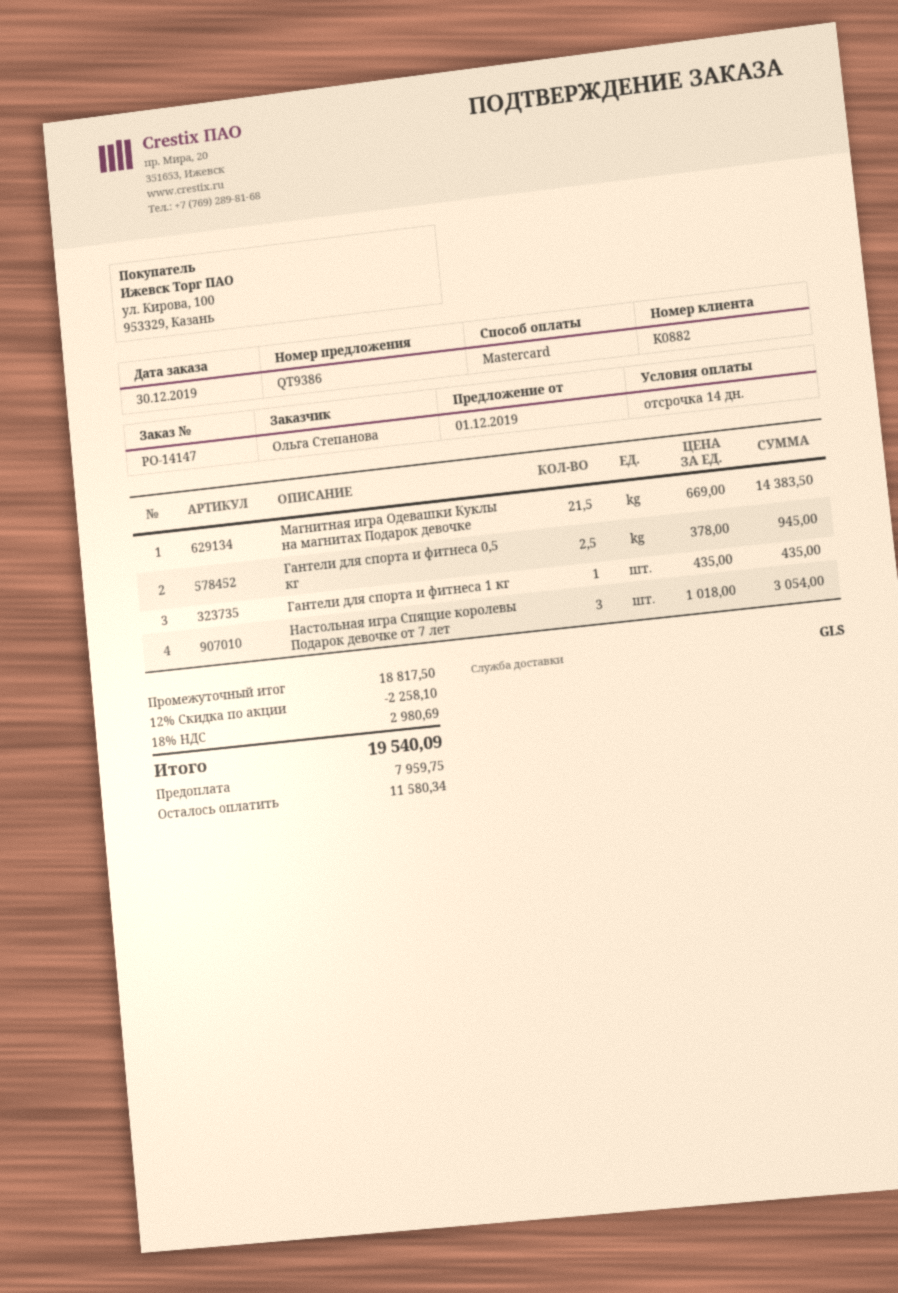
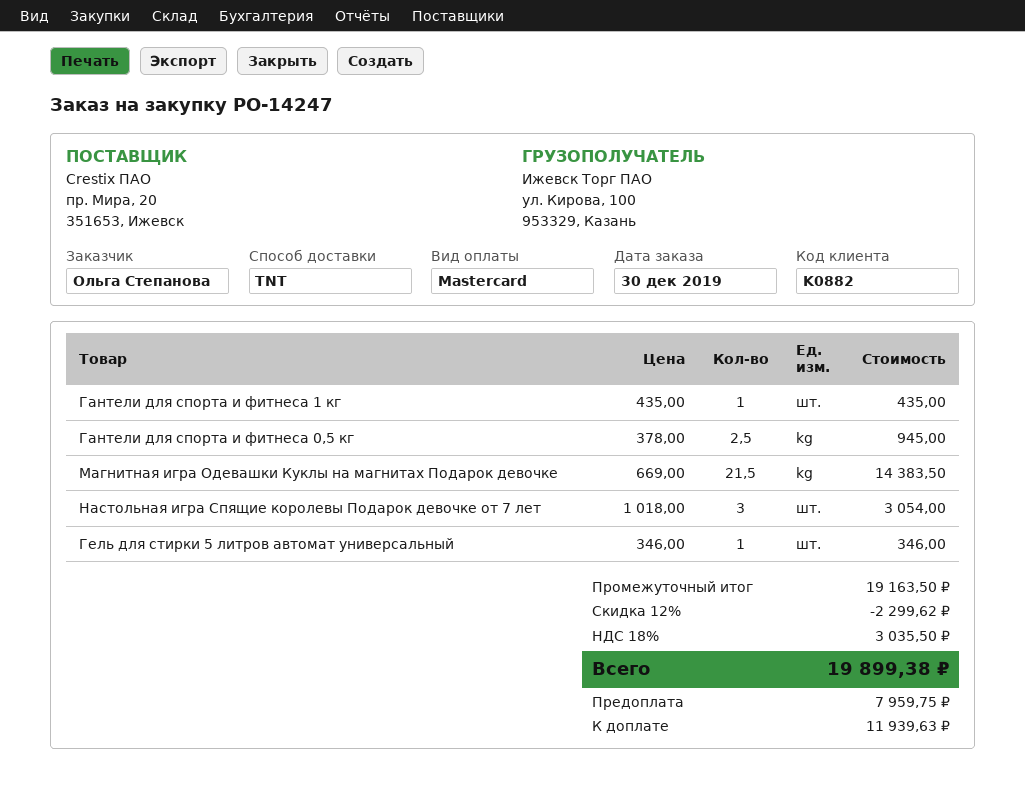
order number: PO-14147 -> PO-14247
shipping method: GLS -> TNT
Гель для стирки 5 литров автомат универсальный: none -> 1 x 346.00 = 346.00
subtotal: 18817.50 -> 19163.50
discount: 12% = 2258.10 -> 12% = 2299.62
tax: 18% = 2980.69 -> 18% = 3035.50
total: 19540.09 -> 19899.38
balance: 11580.34 -> 11939.63

